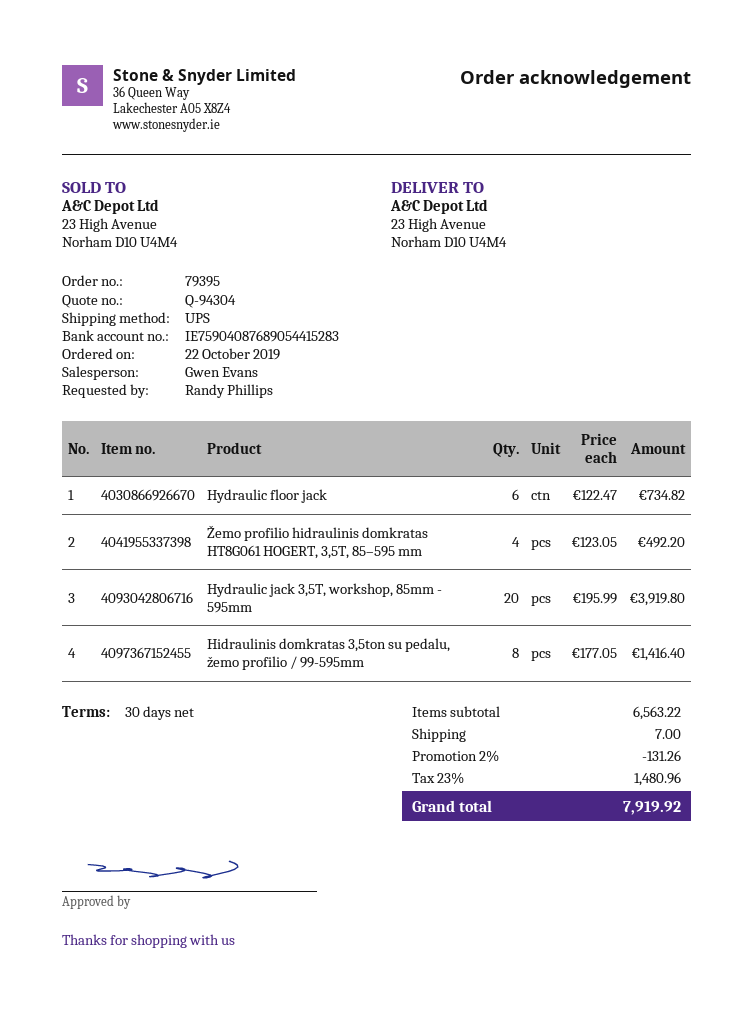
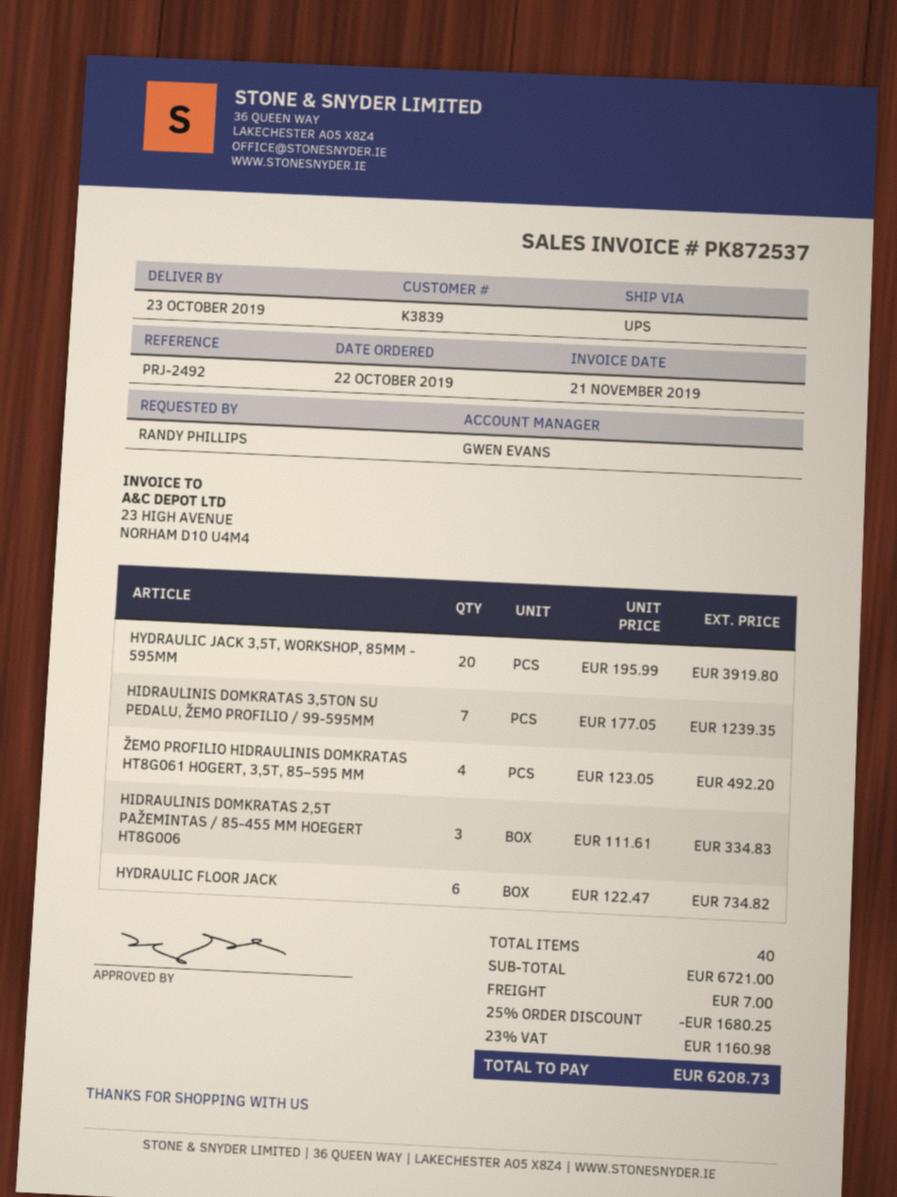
Hidraulinis domkratas 3,5ton su pedalu, žemo profilio / 99-595mm: 8 x 177.05 = 1416.40 -> 7 x 177.05 = 1239.35
HIDRAULINIS DOMKRATAS 2,5T PAŽEMINTAS / 85-455 MM HOEGERT HT8G006: none -> 3 x 111.61 = 334.83
subtotal: 6563.22 -> 6721.00
discount: 2% = 131.26 -> 25% = 1680.25
tax: 23% = 1480.96 -> 23% = 1160.98
total: 7919.92 -> 6208.73

